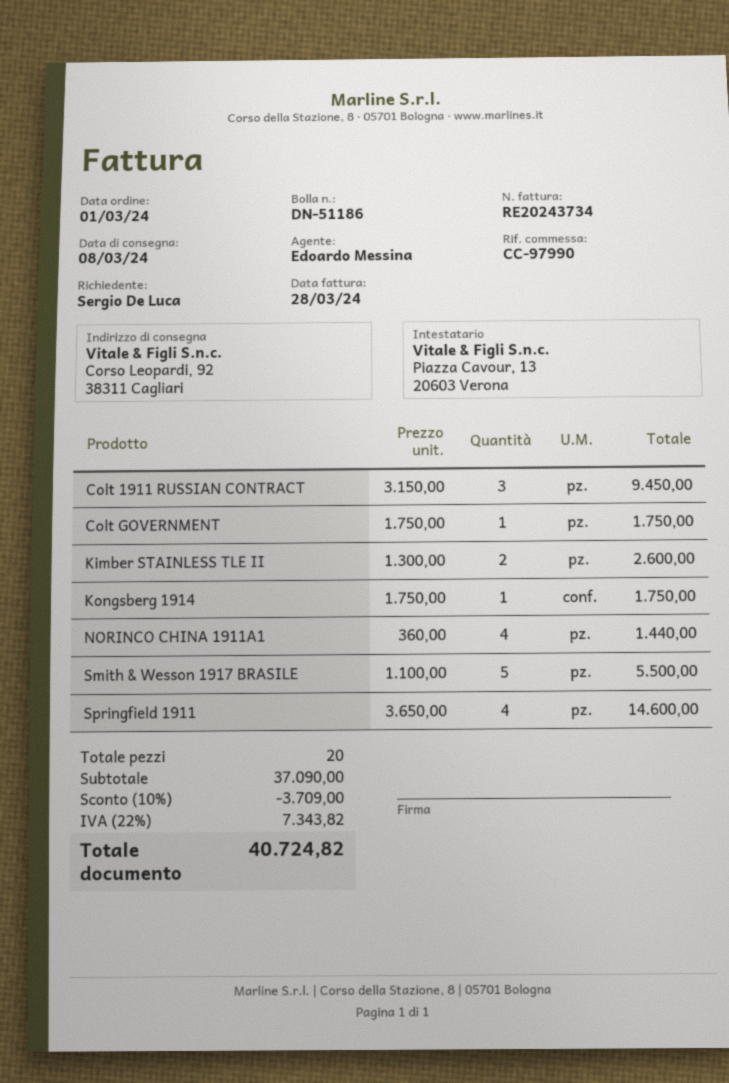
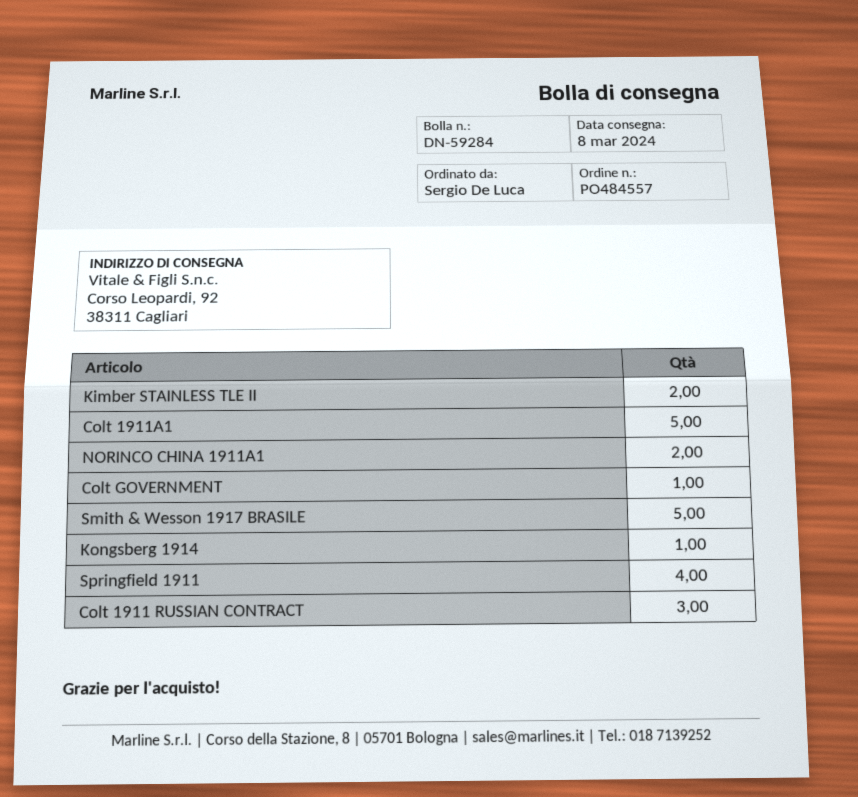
delivery note number: DN-51186 -> DN-59284
NORINCO CHINA 1911A1: 4 -> 2
Colt 1911A1: none -> 5

